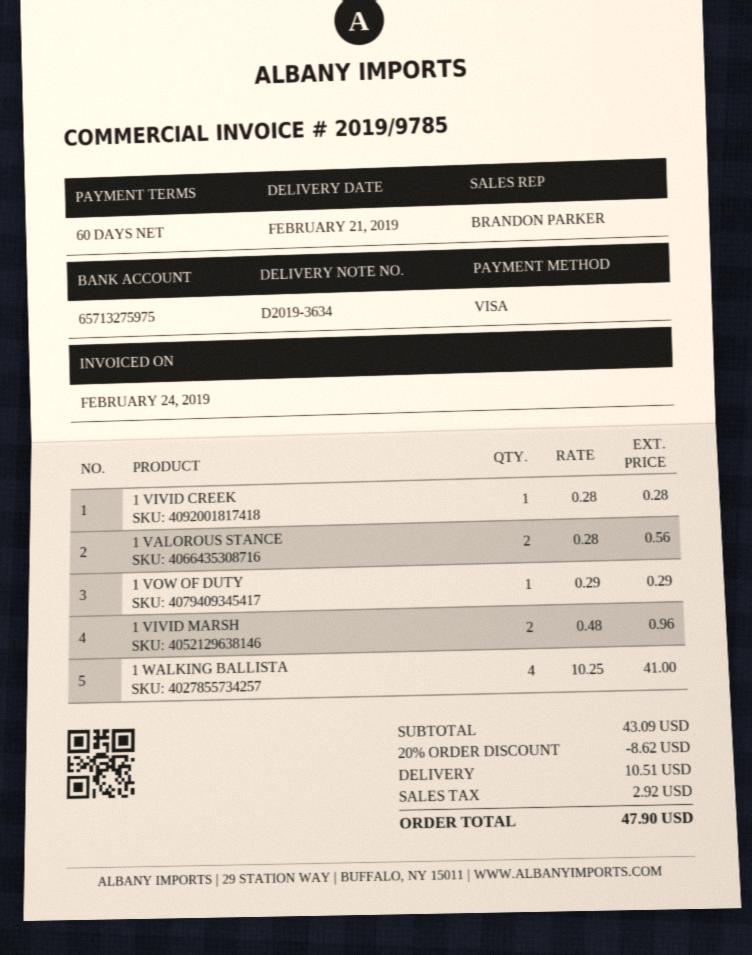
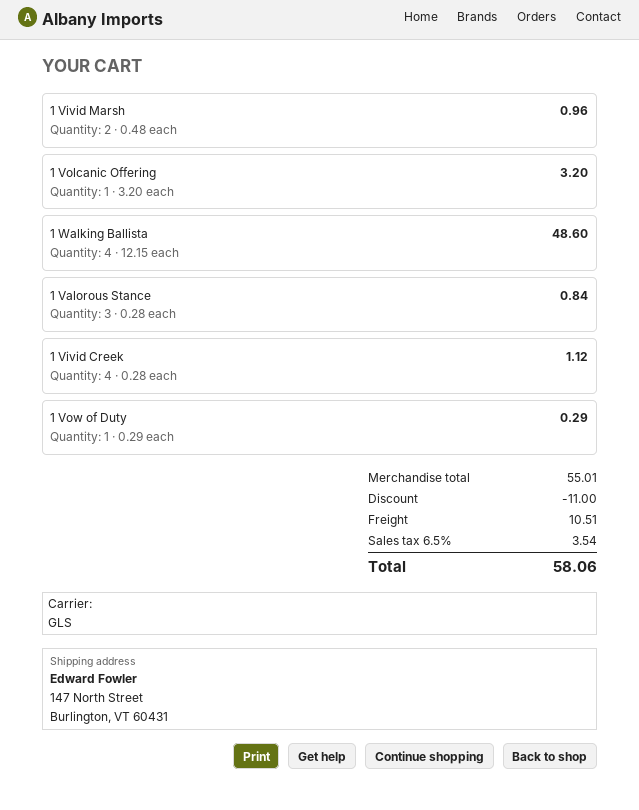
1 VIVID CREEK: 1 x 0.28 = 0.28 -> 4 x 0.28 = 1.12
1 VALOROUS STANCE: 2 x 0.28 = 0.56 -> 3 x 0.28 = 0.84
1 WALKING BALLISTA: 4 x 10.25 = 41.00 -> 4 x 12.15 = 48.60
1 Volcanic Offering: none -> 1 x 3.20 = 3.20
subtotal: 43.09 -> 55.01
discount: 8.62 -> 11.00
tax: 2.92 -> 3.54
total: 47.90 -> 58.06

